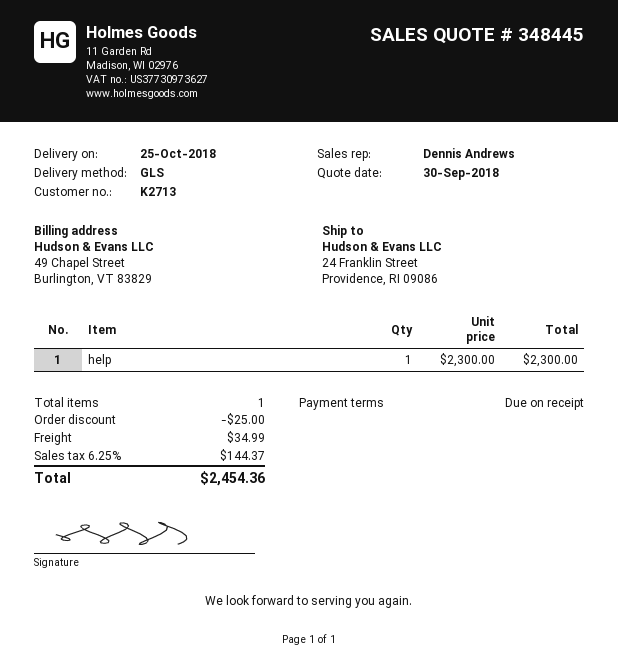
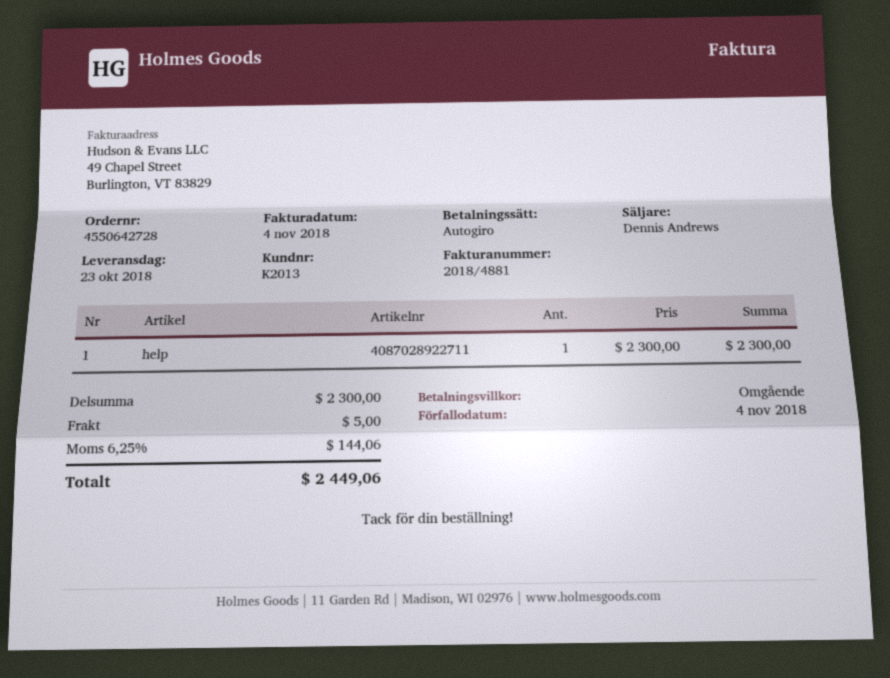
delivery date: 2018-10-25 -> 2018-10-23
customer number: K2713 -> K2013
discount: 25.00 -> none
shipping: 34.99 -> 5.00
tax: 6.25% = 144.37 -> 6.25% = 144.06
total: 2454.36 -> 2449.06

